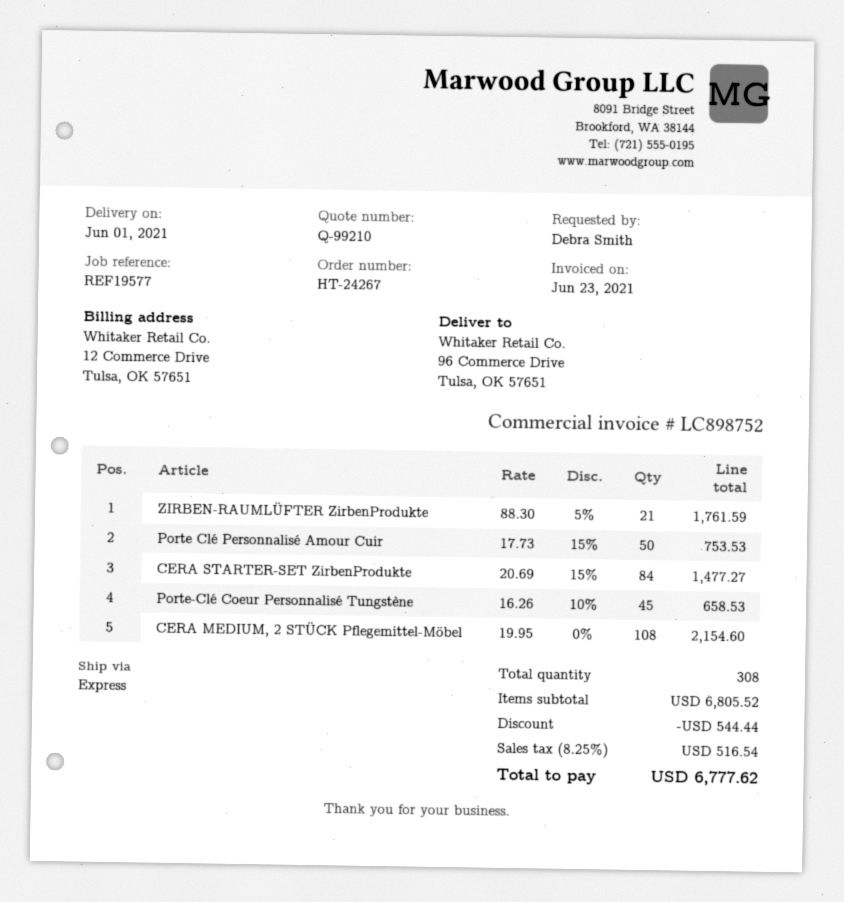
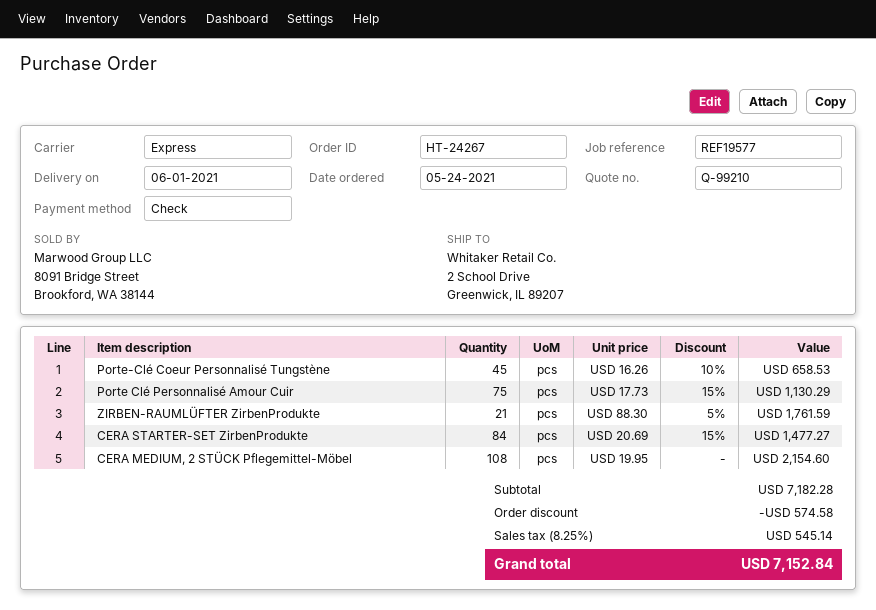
ship to: 96 Commerce Drive, Tulsa, OK 57651 -> 2 School Drive, Greenwick, IL 89207
Porte Clé Personnalisé Amour Cuir: 50 x 17.73 - 15% = 753.53 -> 75 x 17.73 - 15% = 1130.29
subtotal: 6805.52 -> 7182.28
discount: 544.44 -> 574.58
tax: 8.25% = 516.54 -> 8.25% = 545.14
total: 6777.62 -> 7152.84

